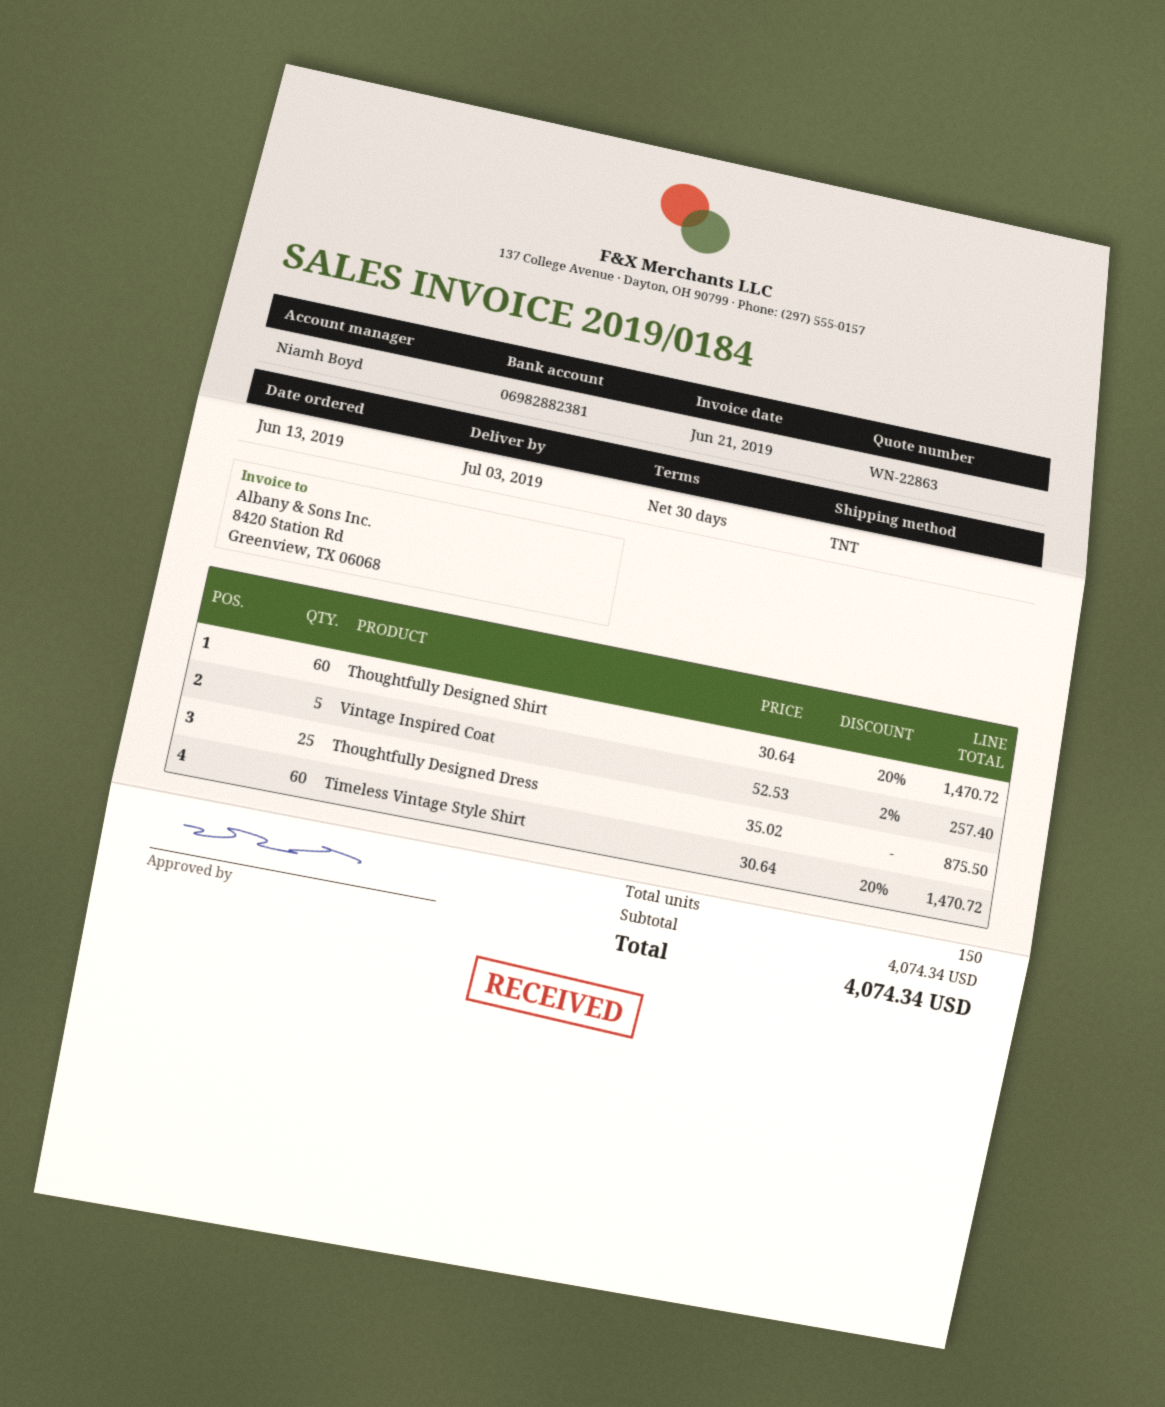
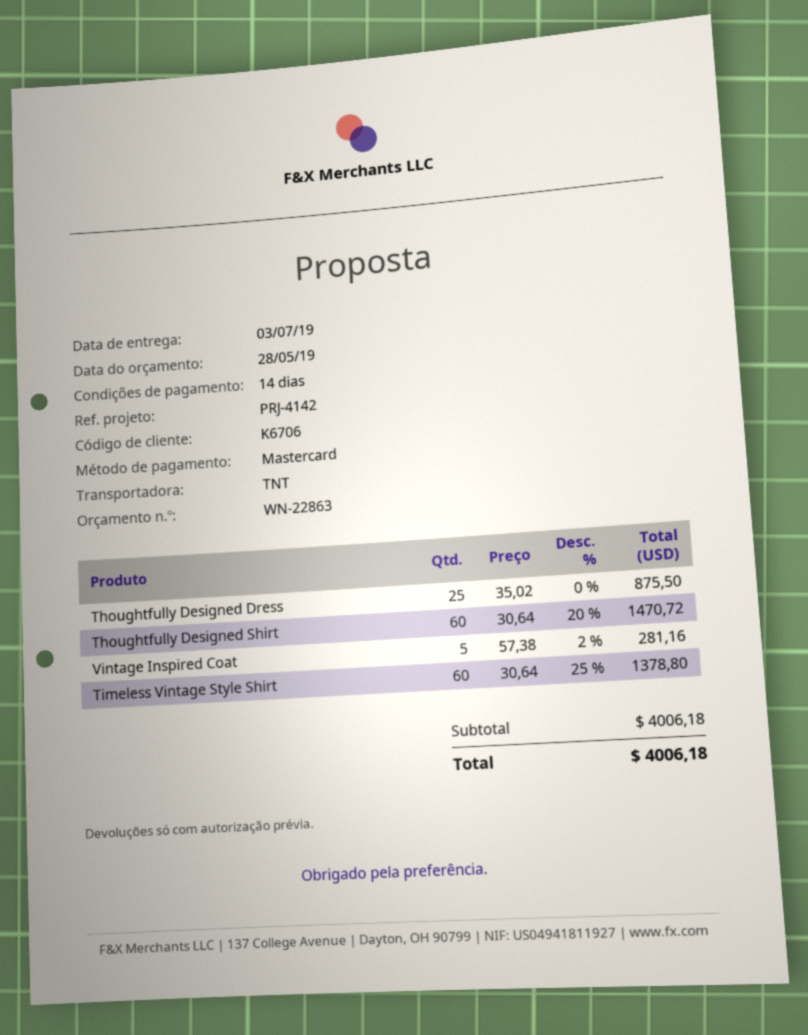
payment terms: 30 days -> 14 days
Vintage Inspired Coat: 5 x 52.53 - 2% = 257.40 -> 5 x 57.38 - 2% = 281.16
Timeless Vintage Style Shirt: 60 x 30.64 - 20% = 1470.72 -> 60 x 30.64 - 25% = 1378.80
subtotal: 4074.34 -> 4006.18
total: 4074.34 -> 4006.18

